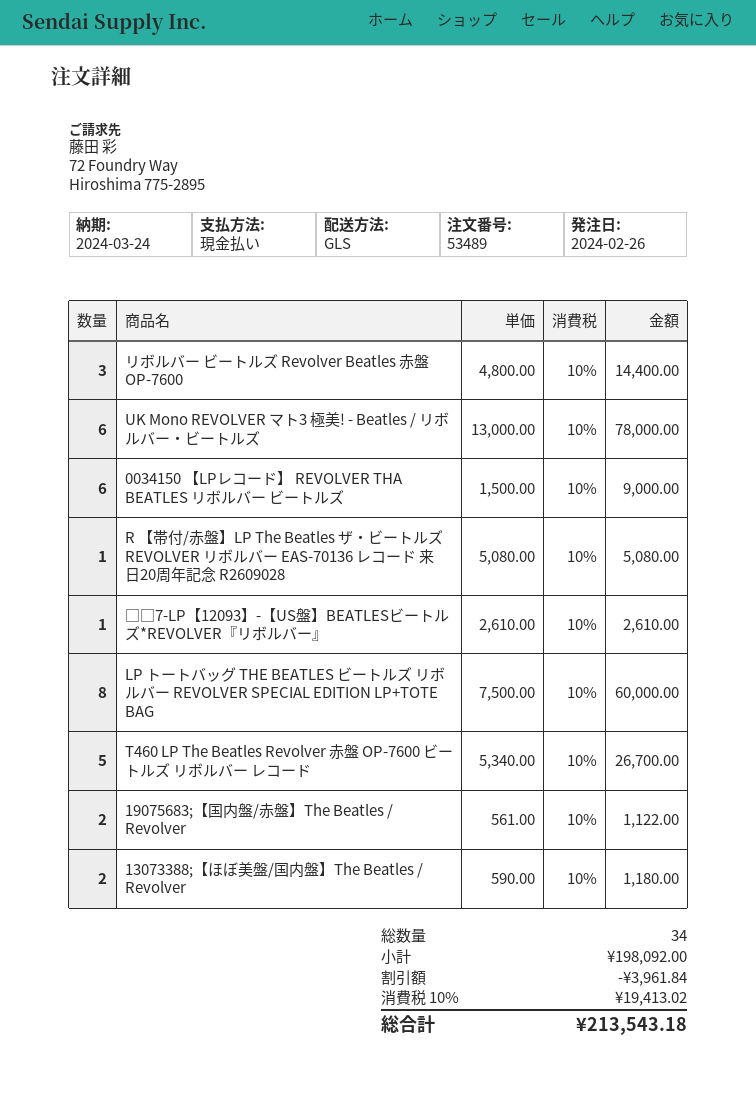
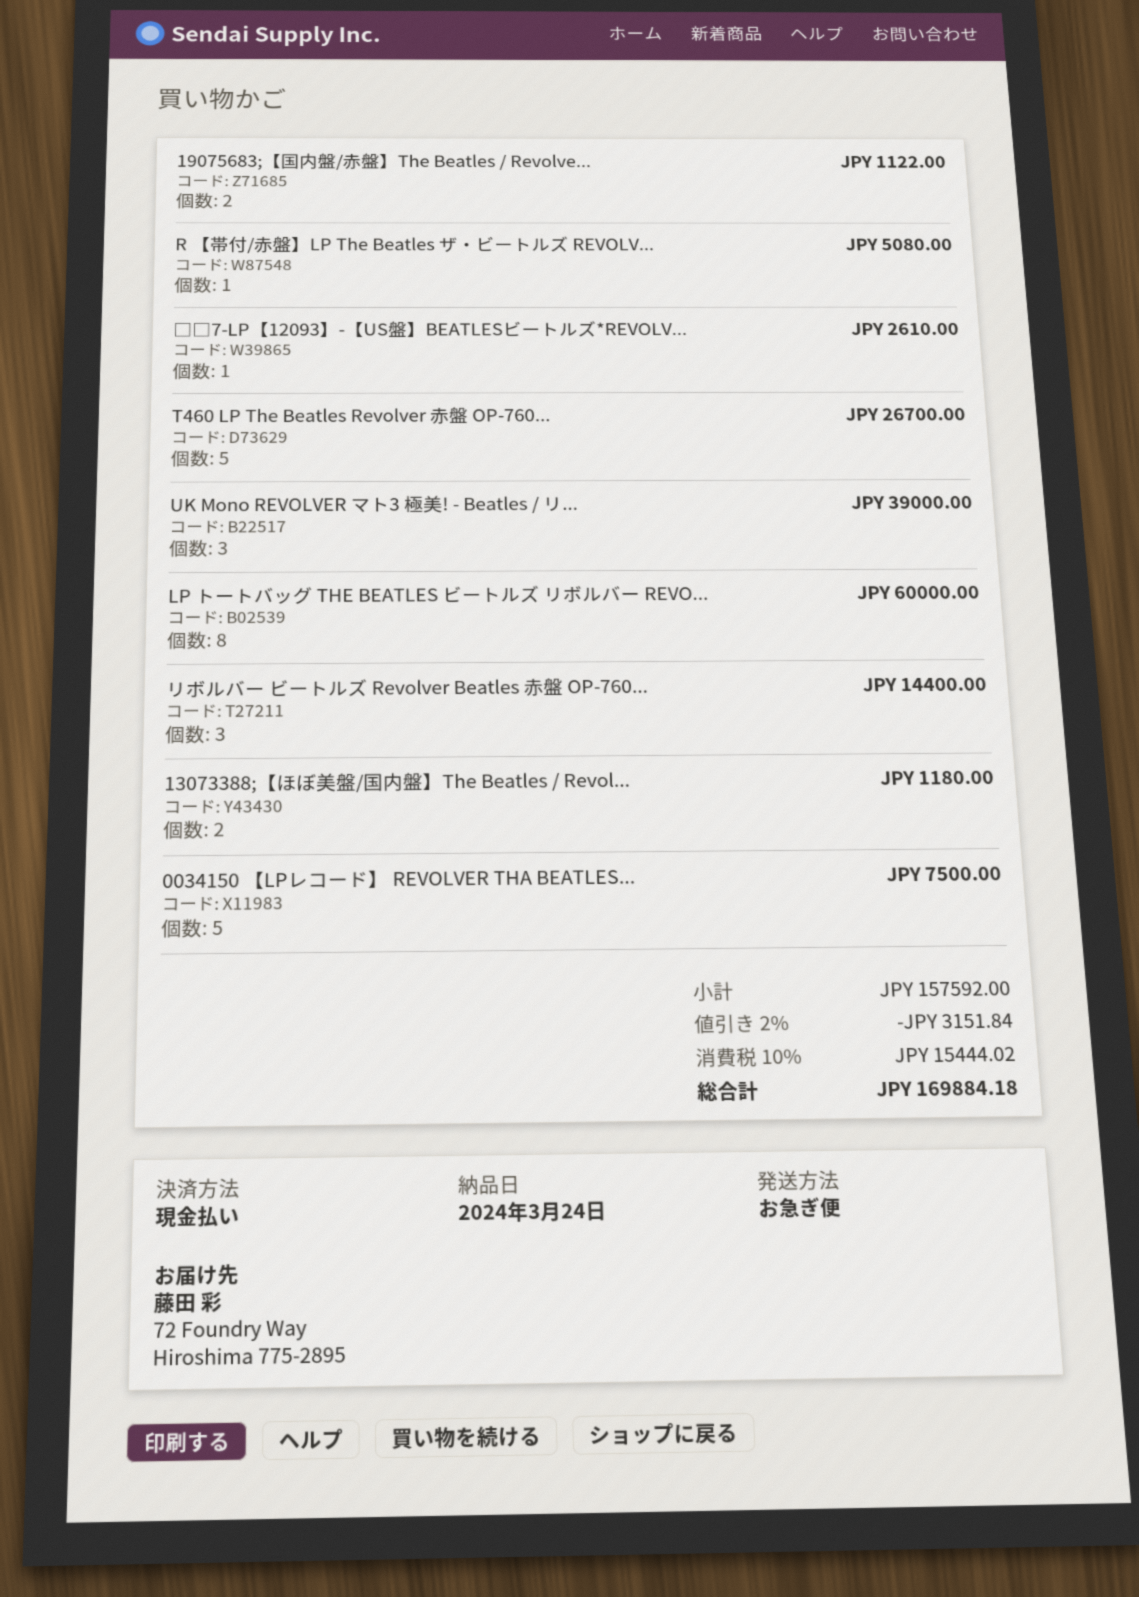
shipping method: GLS -> express
UK Mono REVOLVER マト3 極美! - Beatles / リボルバー・ビートルズ: 6 for 78000.00 -> 3 for 39000.00
0034150 【LPレコード】 REVOLVER THA BEATLES リボルバー ビートルズ: 6 for 9000.00 -> 5 for 7500.00
subtotal: 198092.00 -> 157592.00
discount: 3961.84 -> 3151.84
tax: 10% = 19413.02 -> 10% = 15444.02
total: 213543.18 -> 169884.18

